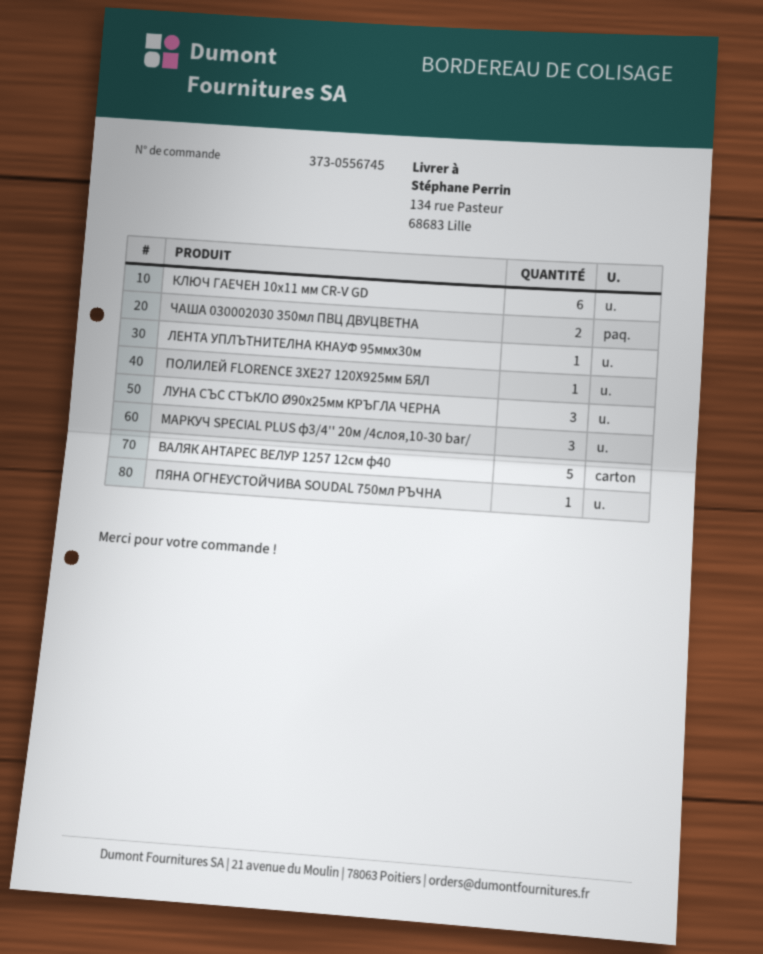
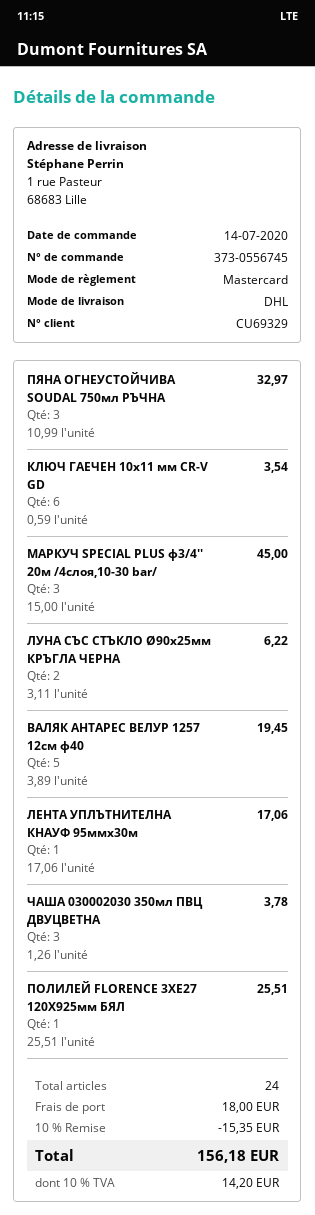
ship to: 134 rue Pasteur, 68683 Lille -> 1 rue Pasteur, 68683 Lille
ЧАША 030002030 350мл ПВЦ ДВУЦВЕТНА: 2 -> 3
ЛУНА СЪС СТЪКЛО Ø90x25мм КРЪГЛА ЧЕРНА: 3 -> 2
ПЯНА ОГНЕУСТОЙЧИВА SOUDAL 750мл РЪЧНА: 1 -> 3

